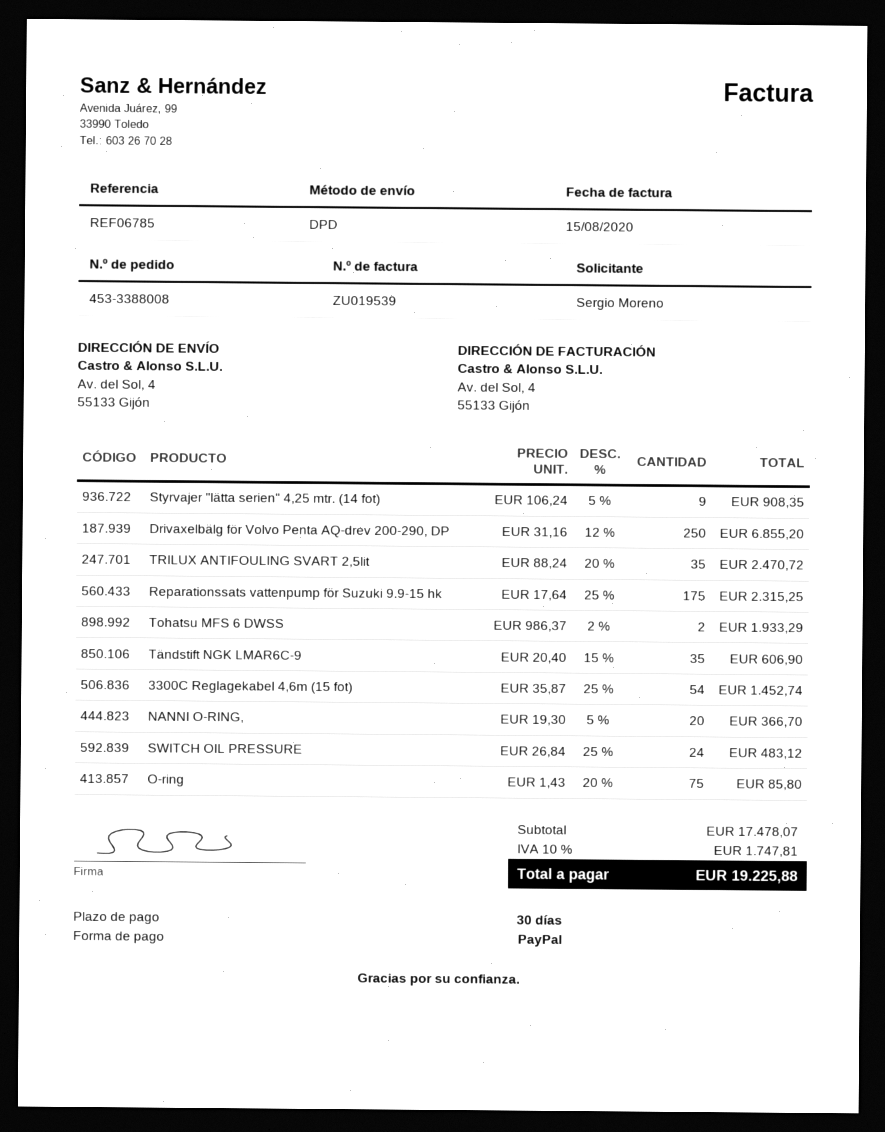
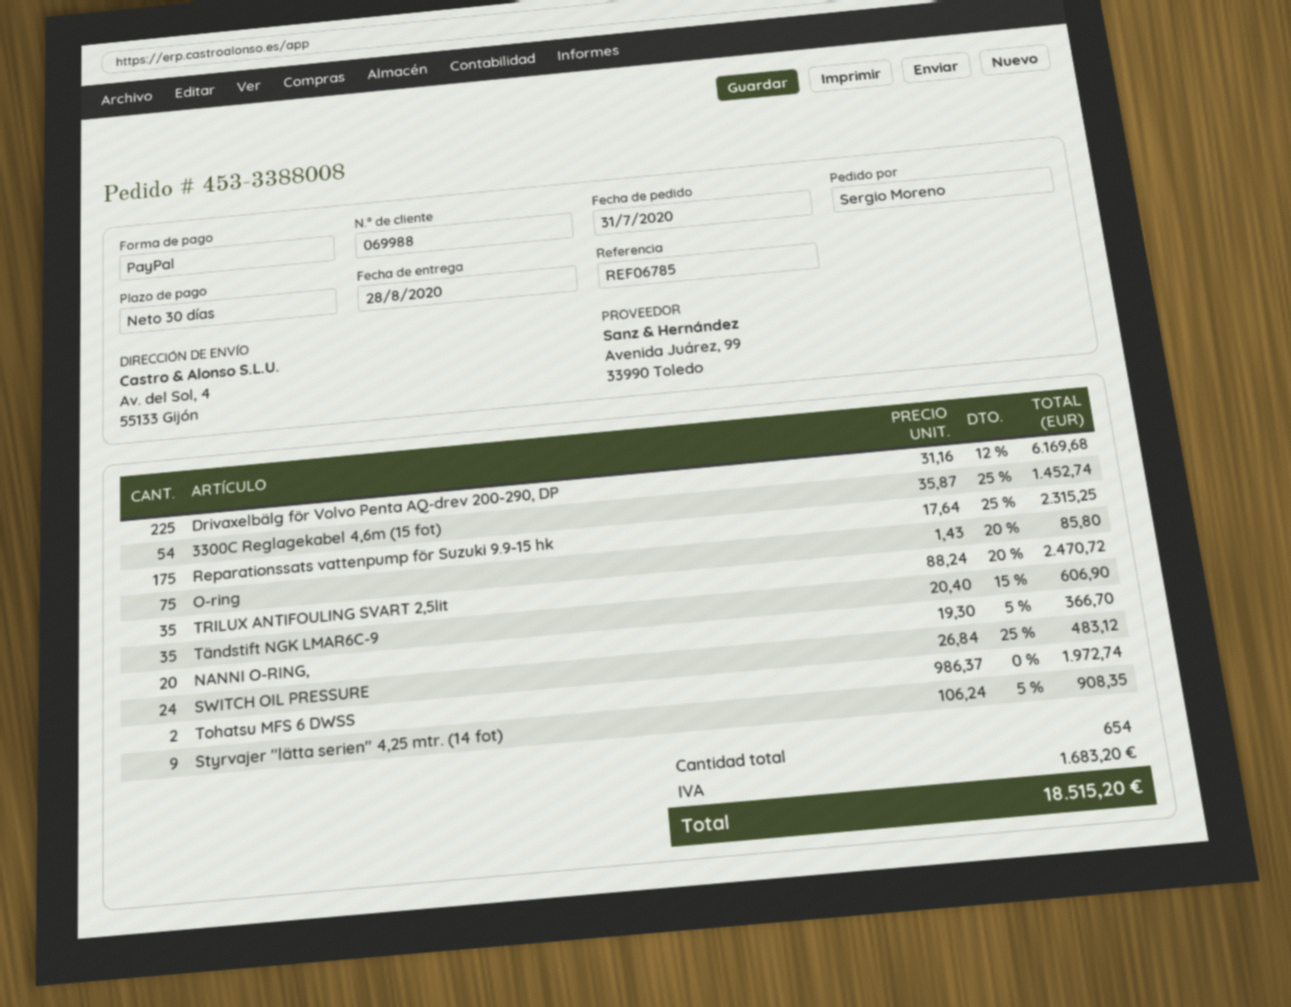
Drivaxelbälg för Volvo Penta AQ-drev 200-290, DP: 250 x 31.16 - 12% = 6855.20 -> 225 x 31.16 - 12% = 6169.68
Tohatsu MFS 6 DWSS: 2 x 986.37 - 2% = 1933.29 -> 2 x 986.37 = 1972.74
tax: 1747.81 -> 1683.20
total: 19225.88 -> 18515.20

